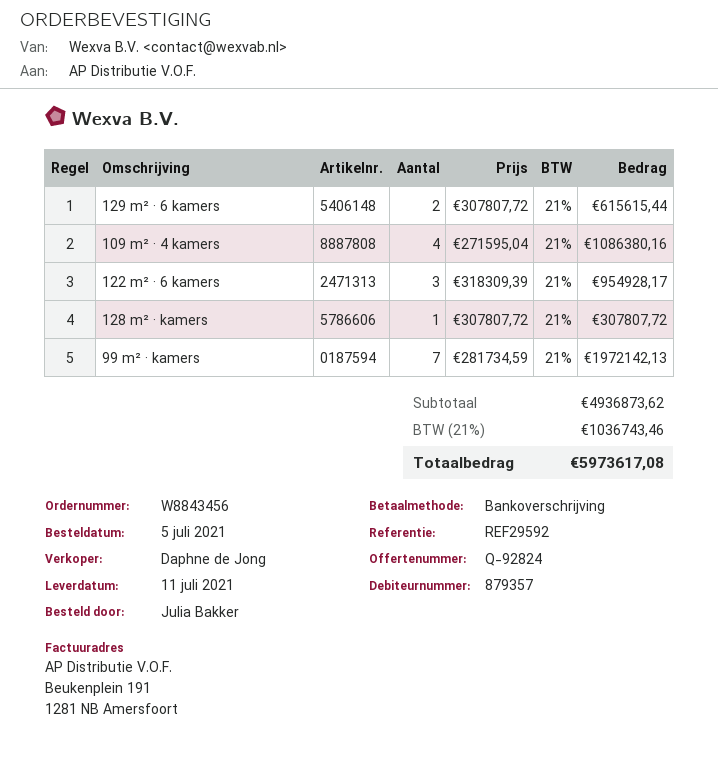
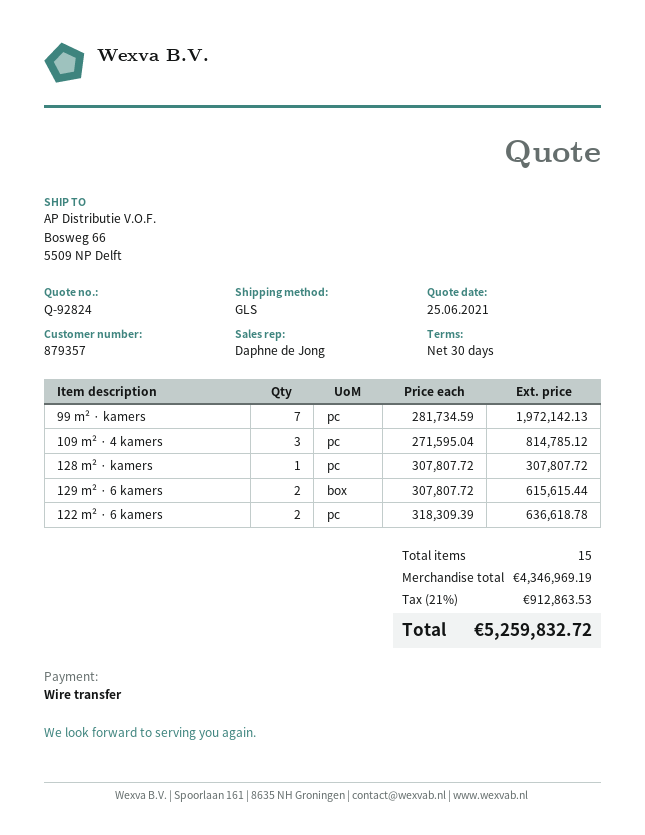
109 m² · 4 kamers: 4 x 271595.04 = 1086380.16 -> 3 x 271595.04 = 814785.12
122 m² · 6 kamers: 3 x 318309.39 = 954928.17 -> 2 x 318309.39 = 636618.78
subtotal: 4936873.62 -> 4346969.19
tax: 21% = 1036743.46 -> 21% = 912863.53
total: 5973617.08 -> 5259832.72

